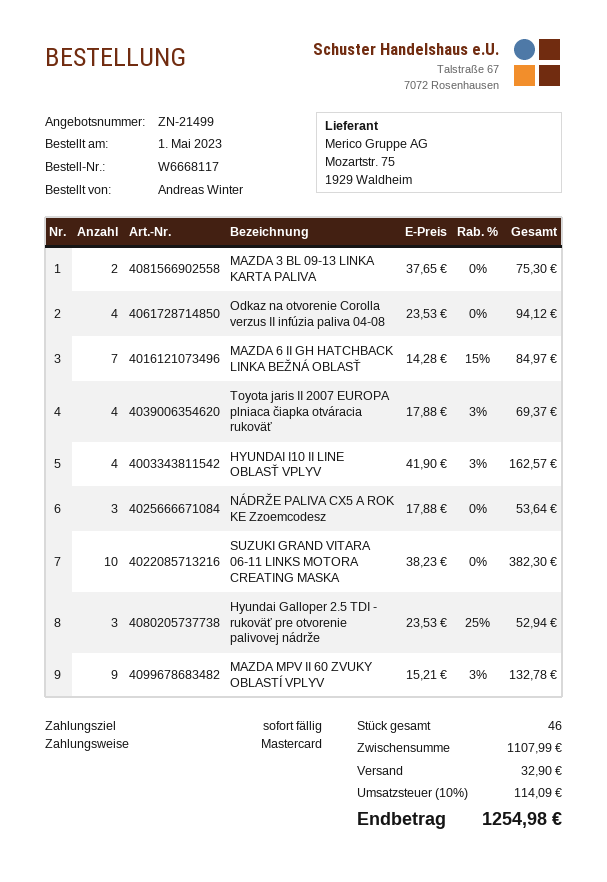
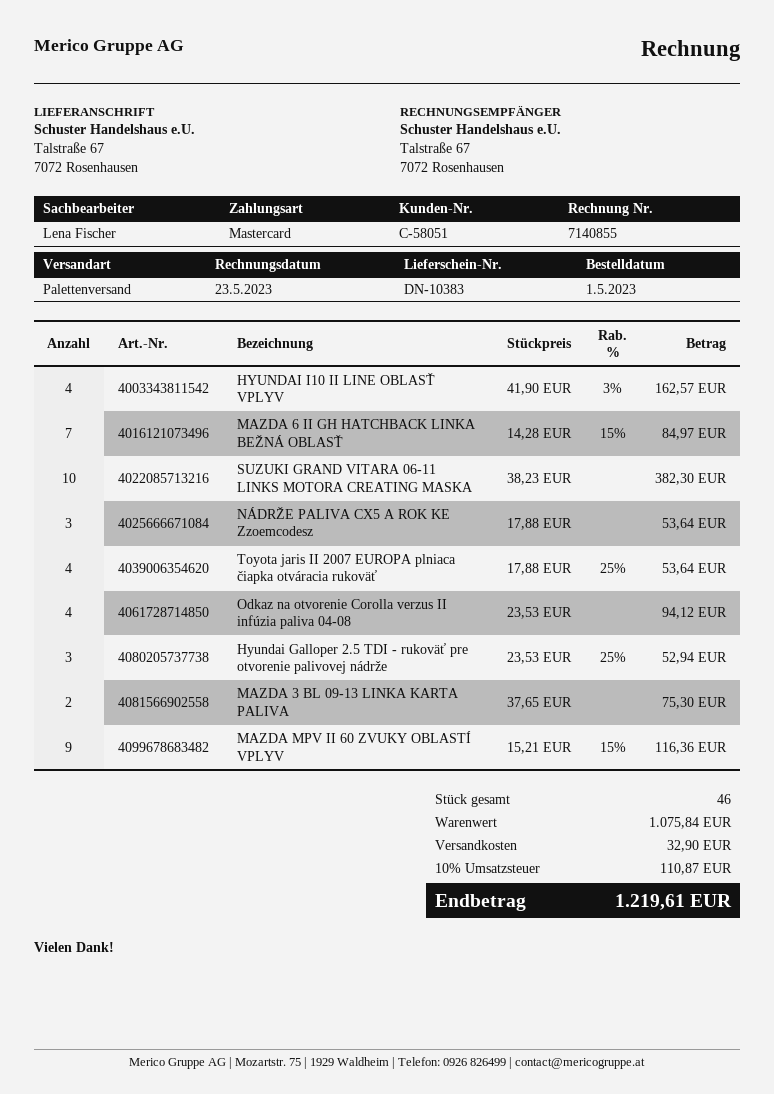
Toyota jaris II 2007 EUROPA plniaca čiapka otváracia rukoväť: 4 x 17.88 - 3% = 69.37 -> 4 x 17.88 - 25% = 53.64
MAZDA MPV II 60 ZVUKY OBLASTÍ VPLYV: 9 x 15.21 - 3% = 132.78 -> 9 x 15.21 - 15% = 116.36
subtotal: 1107.99 -> 1075.84
tax: 10% = 114.09 -> 10% = 110.87
total: 1254.98 -> 1219.61

